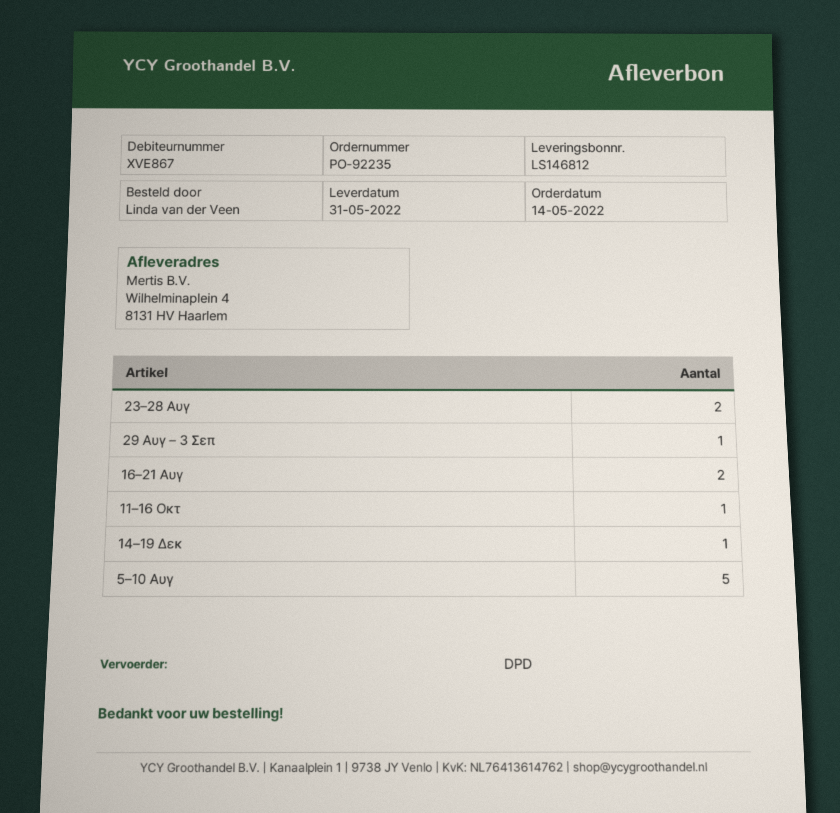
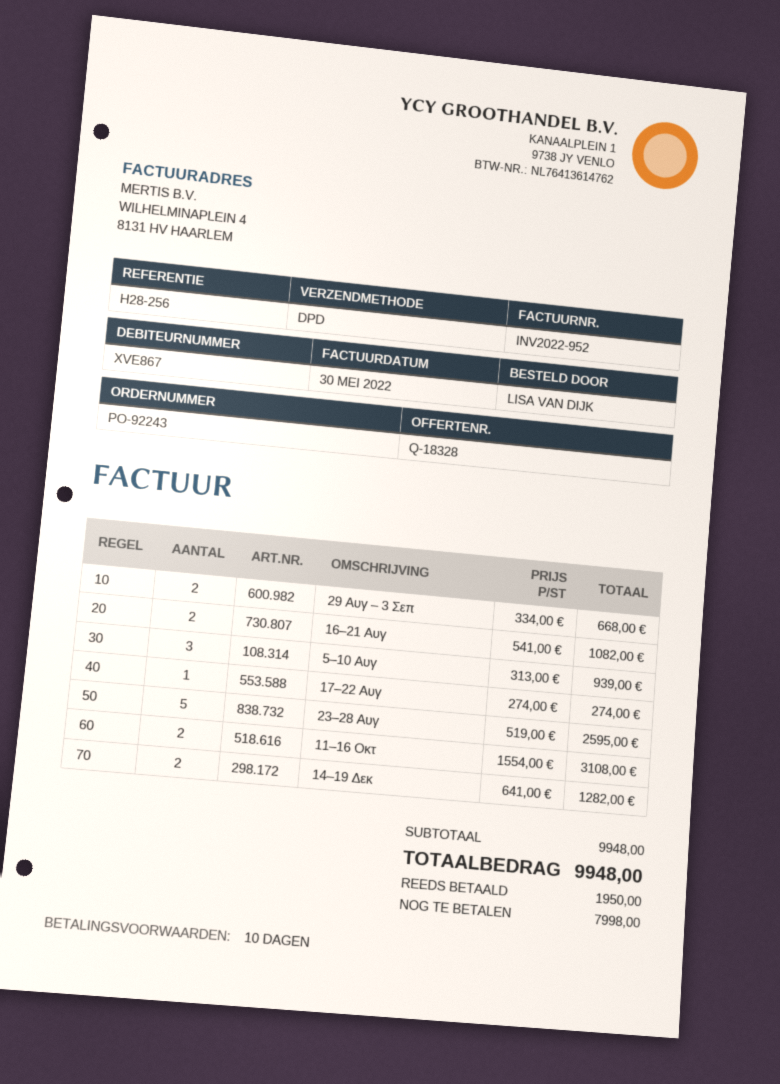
order number: PO-92235 -> PO-92243
ordered by: Linda van der Veen -> LISA VAN DIJK
23–28 Αυγ: 2 -> 5
29 Αυγ – 3 Σεπ: 1 -> 2
11–16 Οκτ: 1 -> 2
14–19 Δεκ: 1 -> 2
5–10 Αυγ: 5 -> 3
17–22 Αυγ: none -> 1

